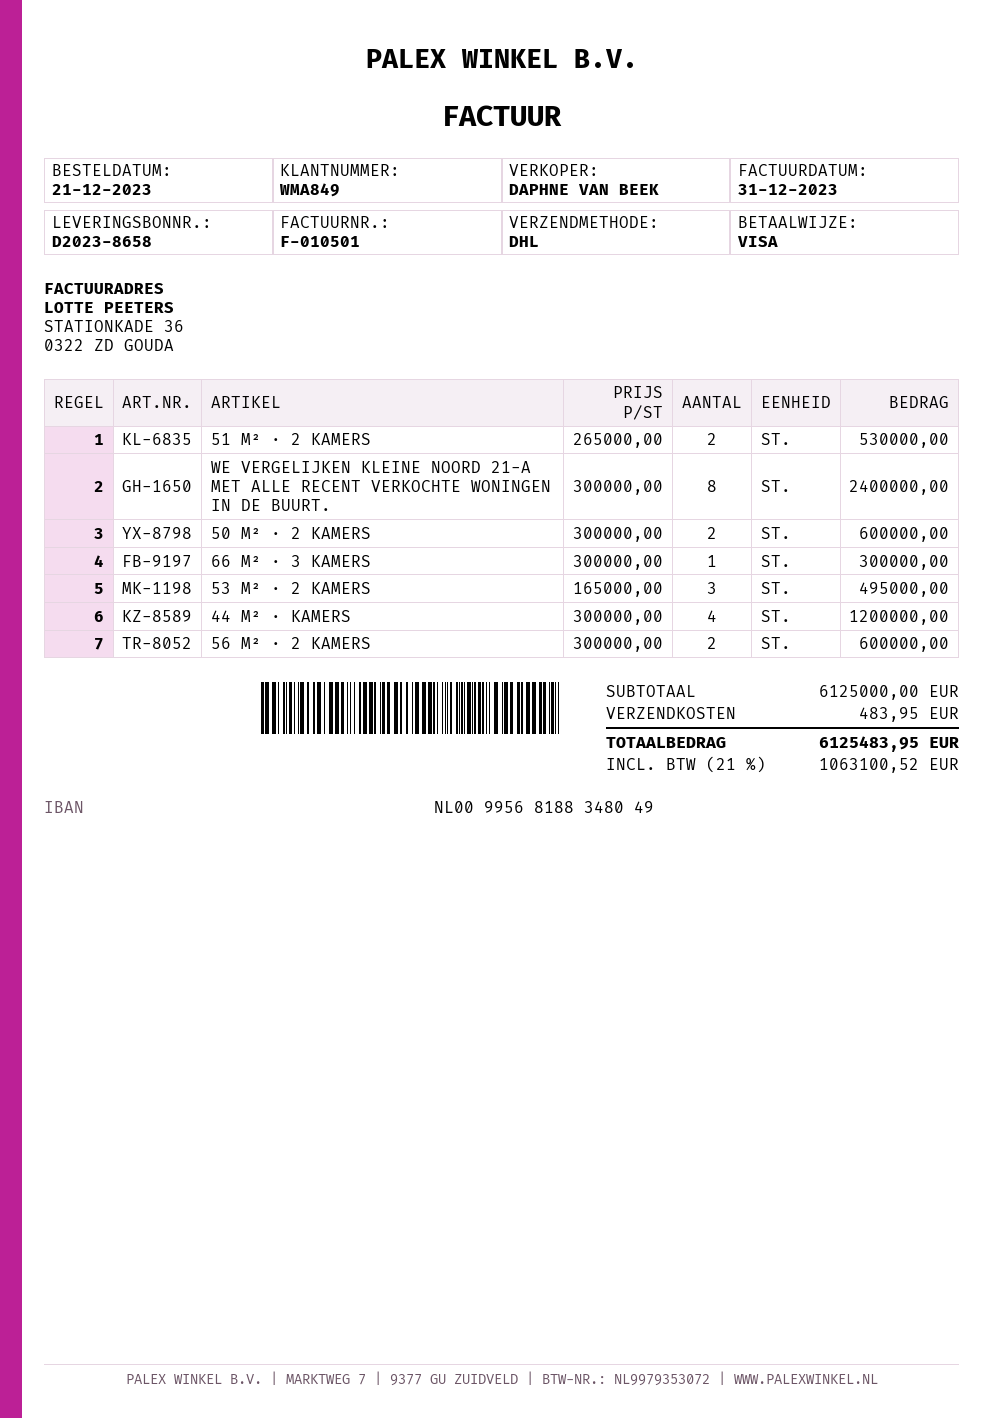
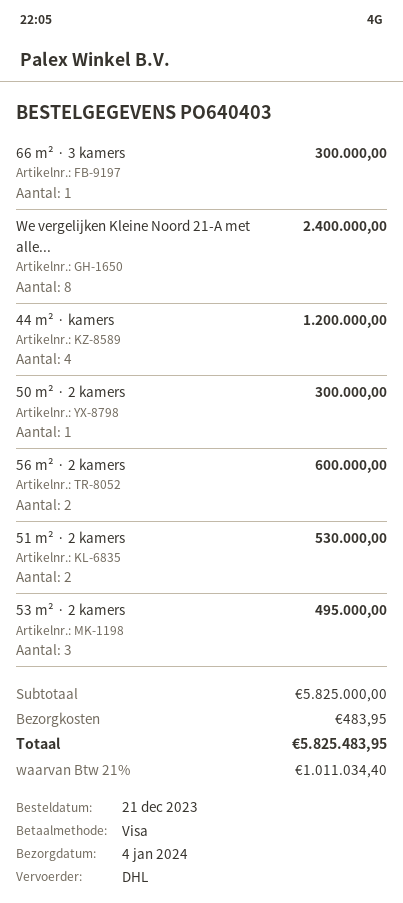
50 M² · 2 KAMERS: 2 for 600000.00 -> 1 for 300000.00
subtotal: 6125000.00 -> 5825000.00
tax: 21% = 1063100.52 -> 21% = 1011034.40
total: 6125483.95 -> 5825483.95

